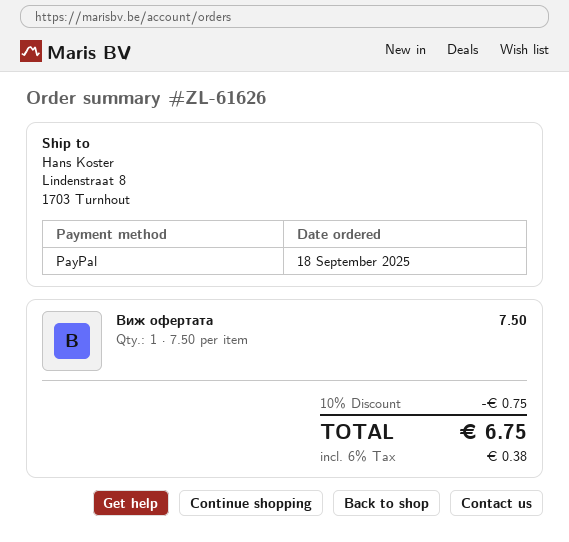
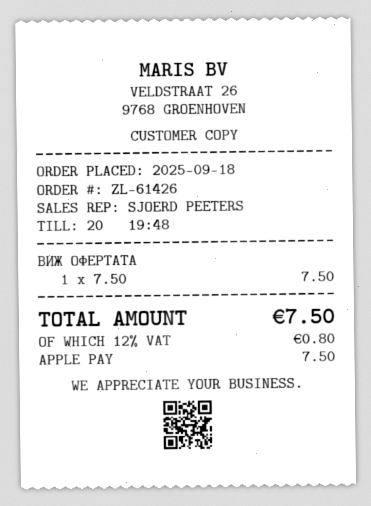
order number: ZL-61626 -> ZL-61426
payment method: PayPal -> Apple Pay
discount: 10% = 0.75 -> none
tax: 6% = 0.38 -> 12% = 0.80
total: 6.75 -> 7.50

